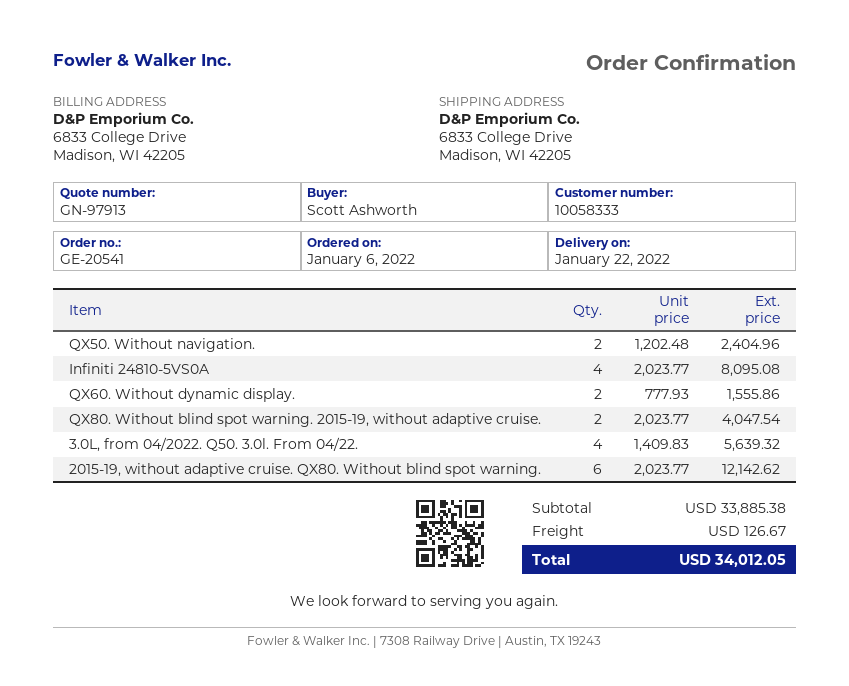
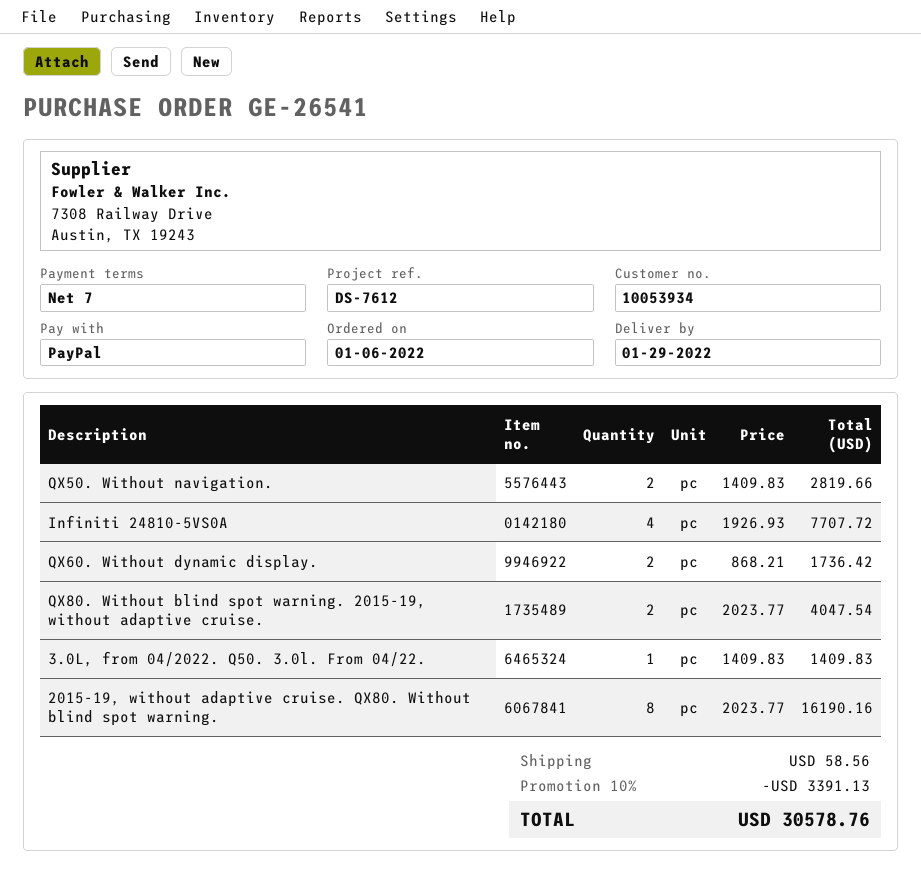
order number: GE-20541 -> GE-26541
delivery date: 2022-01-22 -> 2022-01-29
customer number: 10058333 -> 10053934
QX50. Without navigation.: 2 x 1202.48 = 2404.96 -> 2 x 1409.83 = 2819.66
Infiniti 24810-5VS0A: 4 x 2023.77 = 8095.08 -> 4 x 1926.93 = 7707.72
QX60. Without dynamic display.: 2 x 777.93 = 1555.86 -> 2 x 868.21 = 1736.42
3.0L, from 04/2022. Q50. 3.0l. From 04/22.: 4 x 1409.83 = 5639.32 -> 1 x 1409.83 = 1409.83
2015-19, without adaptive cruise. QX80. Without blind spot warning.: 6 x 2023.77 = 12142.62 -> 8 x 2023.77 = 16190.16
discount: none -> 10% = 3391.13
shipping: 126.67 -> 58.56
total: 34012.05 -> 30578.76

